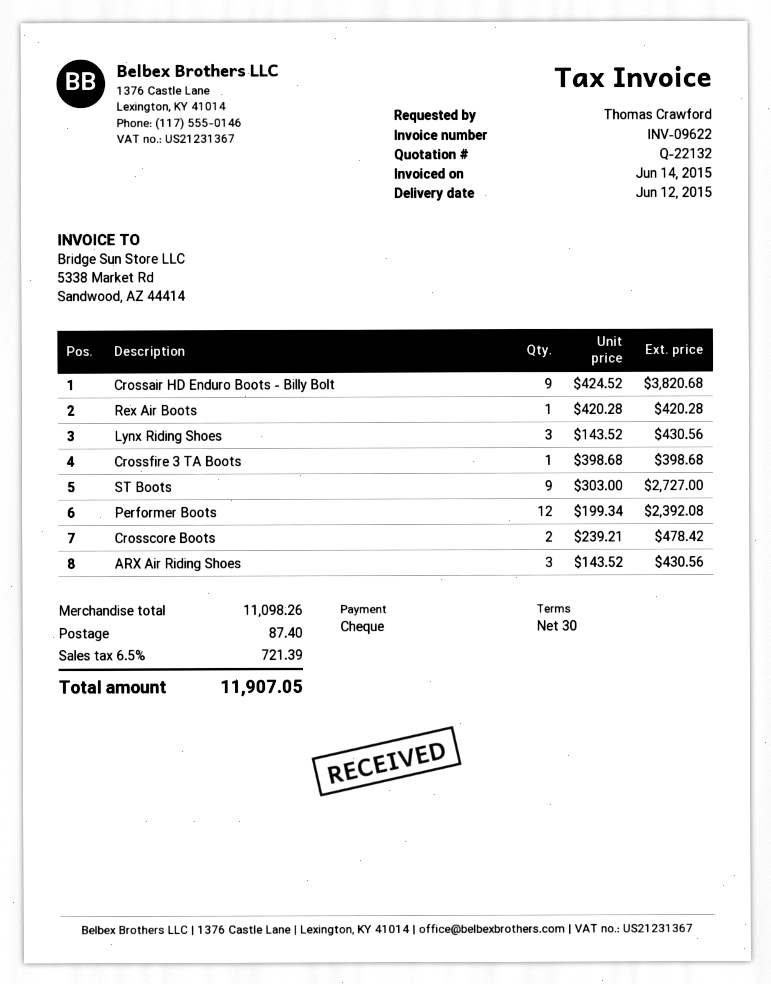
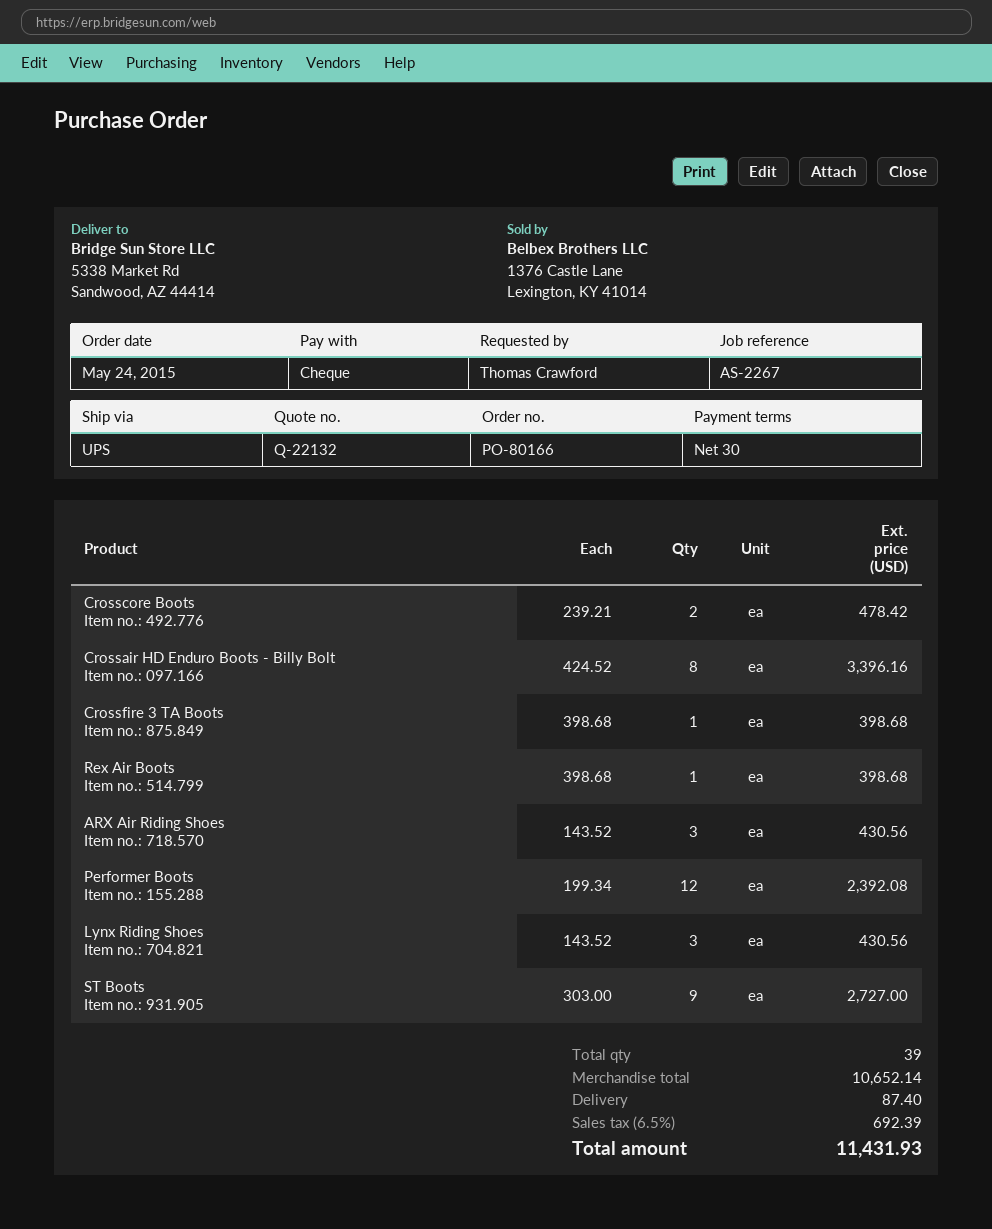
Crossair HD Enduro Boots - Billy Bolt: 9 x 424.52 = 3820.68 -> 8 x 424.52 = 3396.16
Rex Air Boots: 1 x 420.28 = 420.28 -> 1 x 398.68 = 398.68
subtotal: 11098.26 -> 10652.14
tax: 6.5% = 721.39 -> 6.5% = 692.39
total: 11907.05 -> 11431.93

